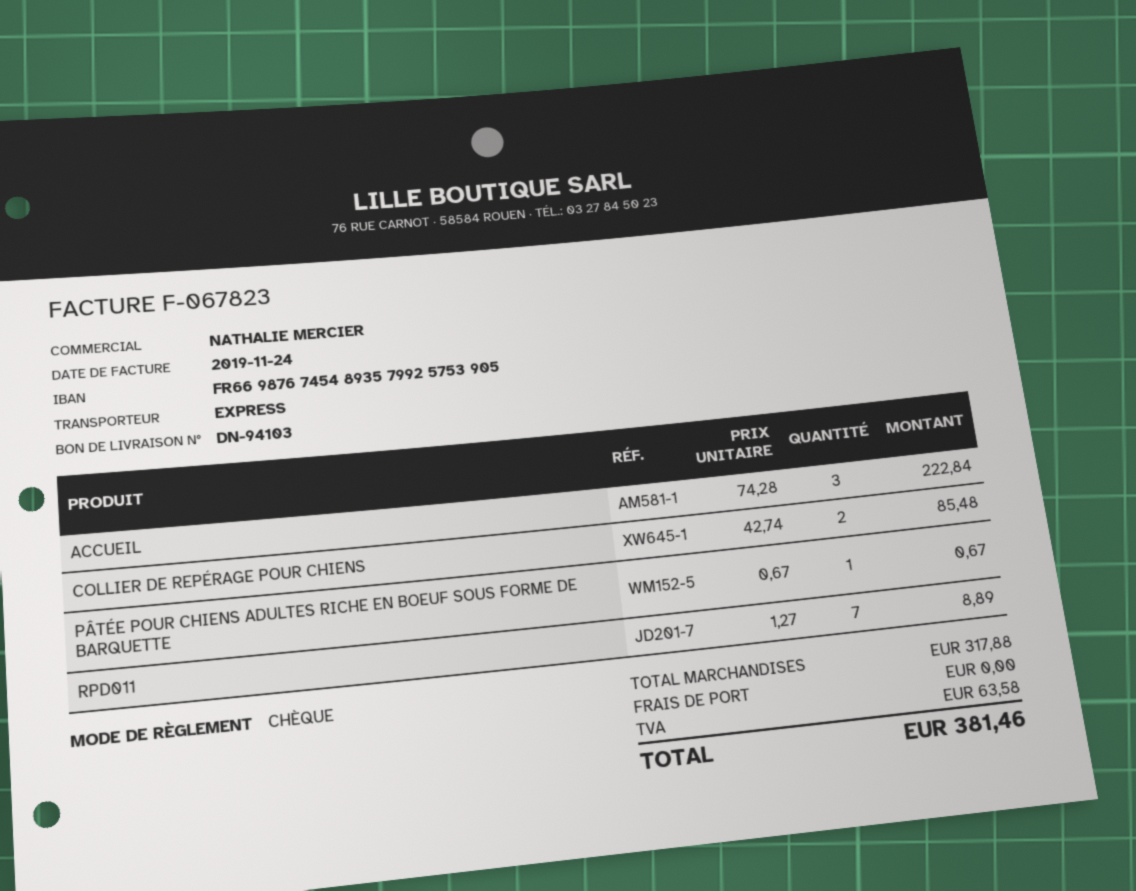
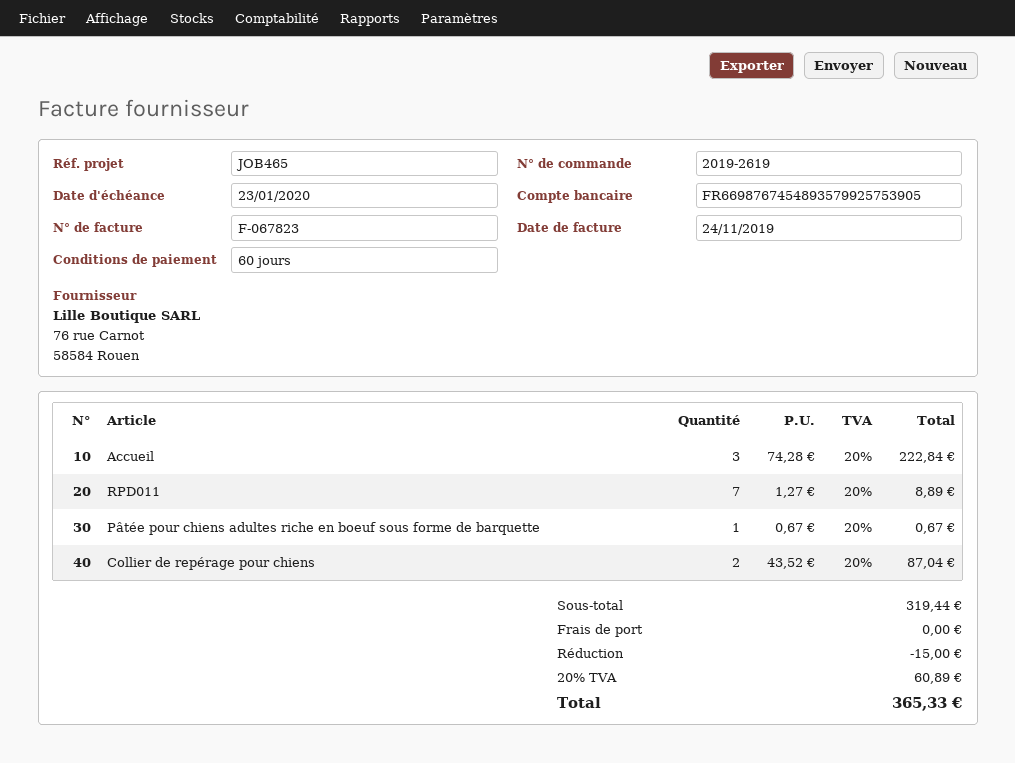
COLLIER DE REPÉRAGE POUR CHIENS: 2 x 42.74 = 85.48 -> 2 x 43.52 = 87.04
subtotal: 317.88 -> 319.44
discount: none -> 15.00
tax: 63.58 -> 60.89
total: 381.46 -> 365.33

